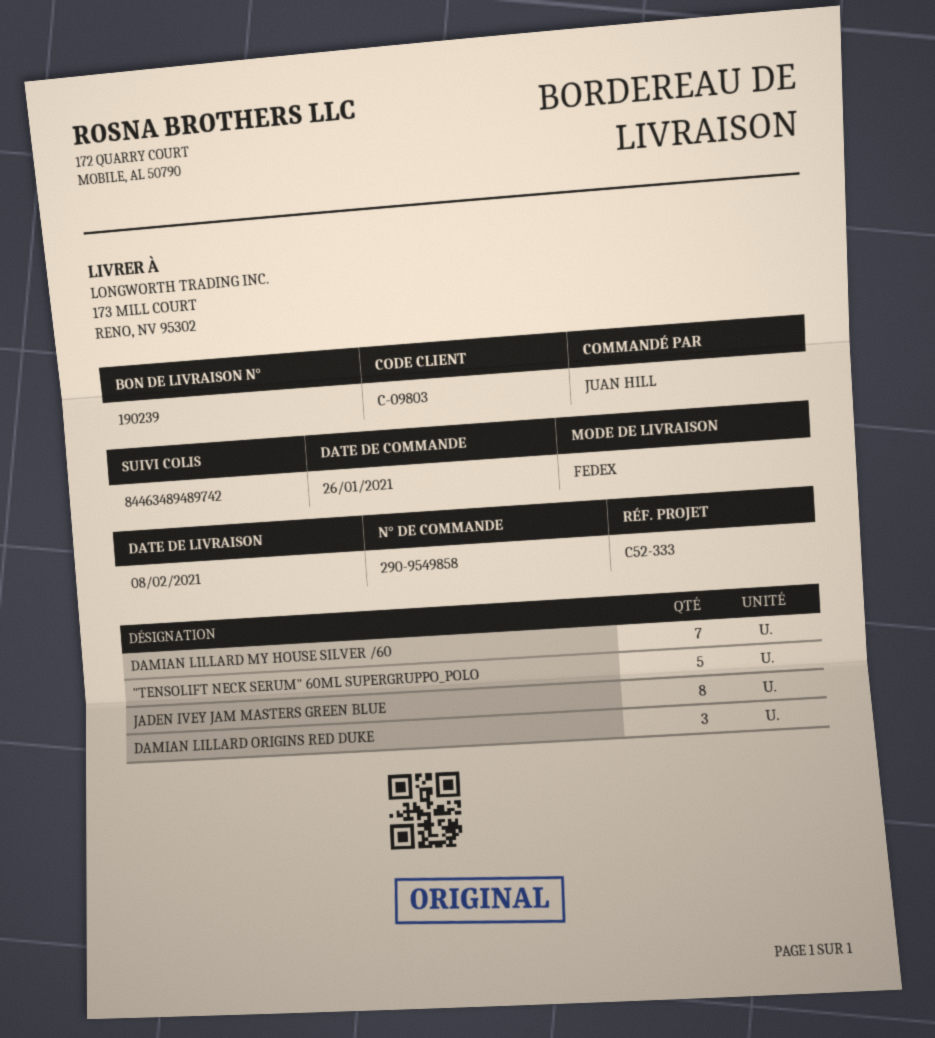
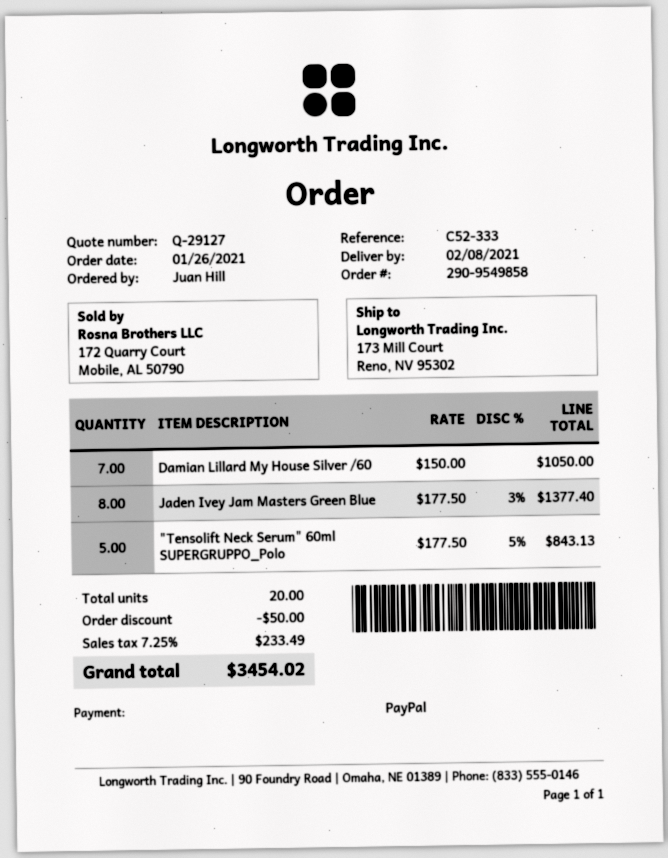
DAMIAN LILLARD ORIGINS RED DUKE: 3 -> none

